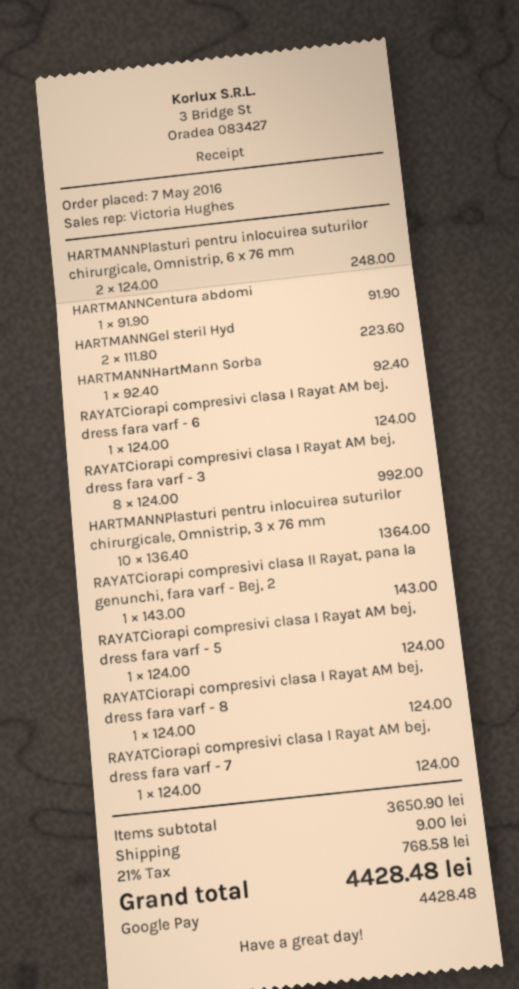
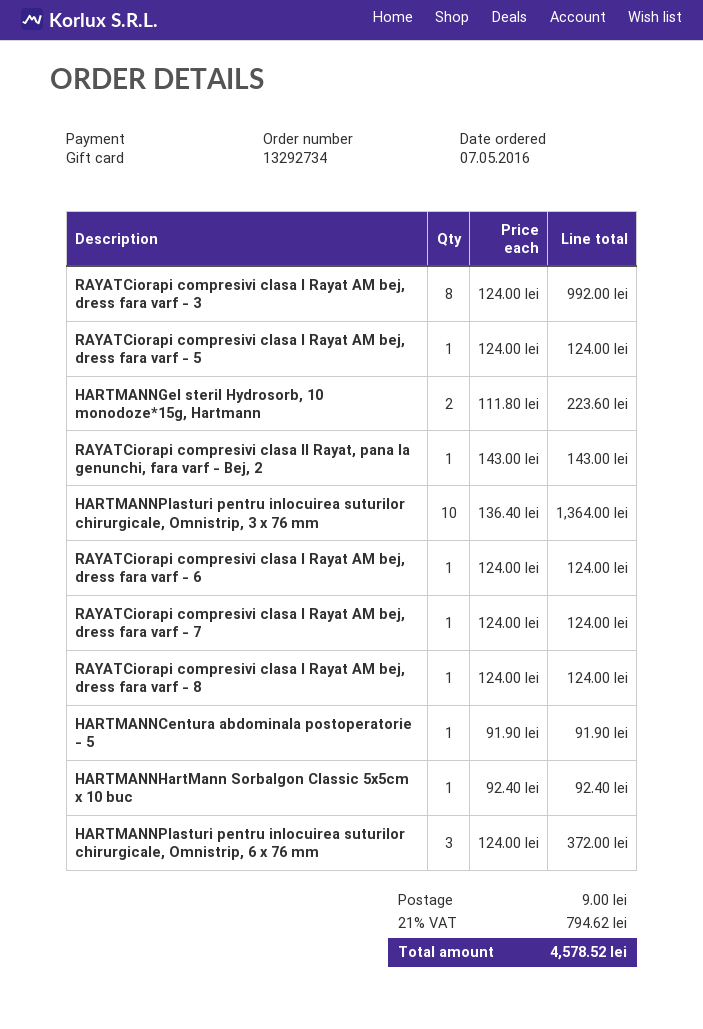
payment method: Google Pay -> gift card
HARTMANNPlasturi pentru inlocuirea suturilor chirurgicale, Omnistrip, 6 x 76 mm: 2 x 124.00 = 248.00 -> 3 x 124.00 = 372.00
tax: 21% = 768.58 -> 21% = 794.62
total: 4428.48 -> 4578.52

